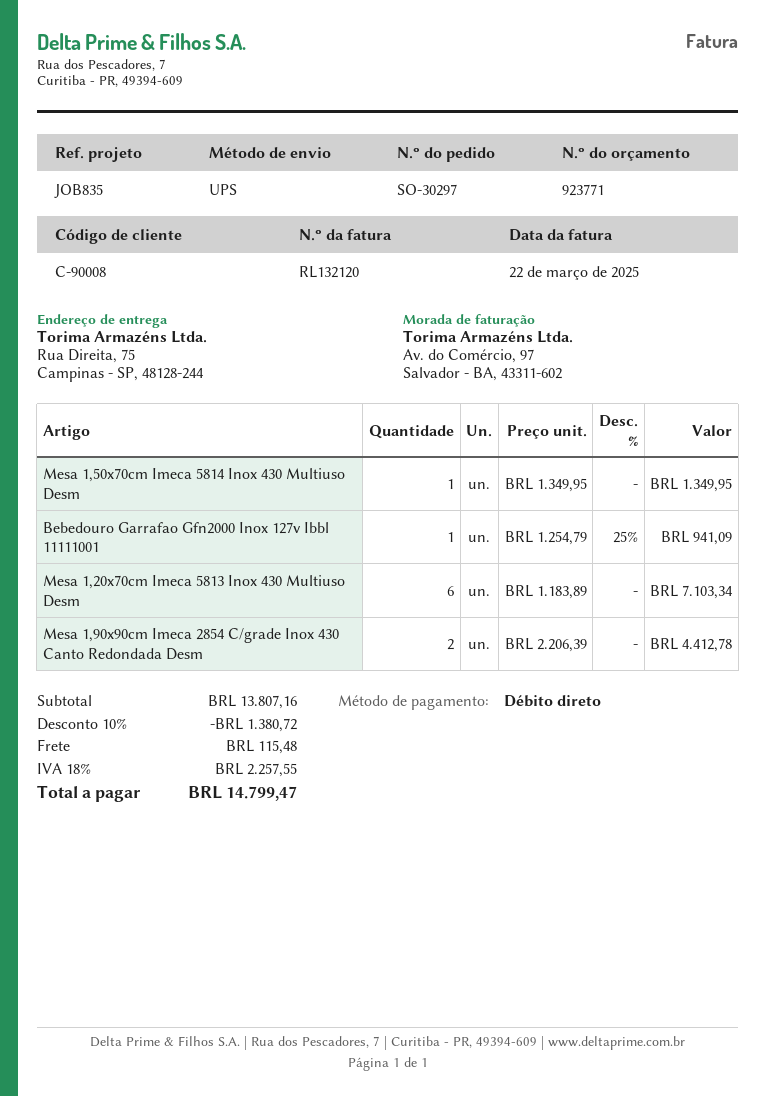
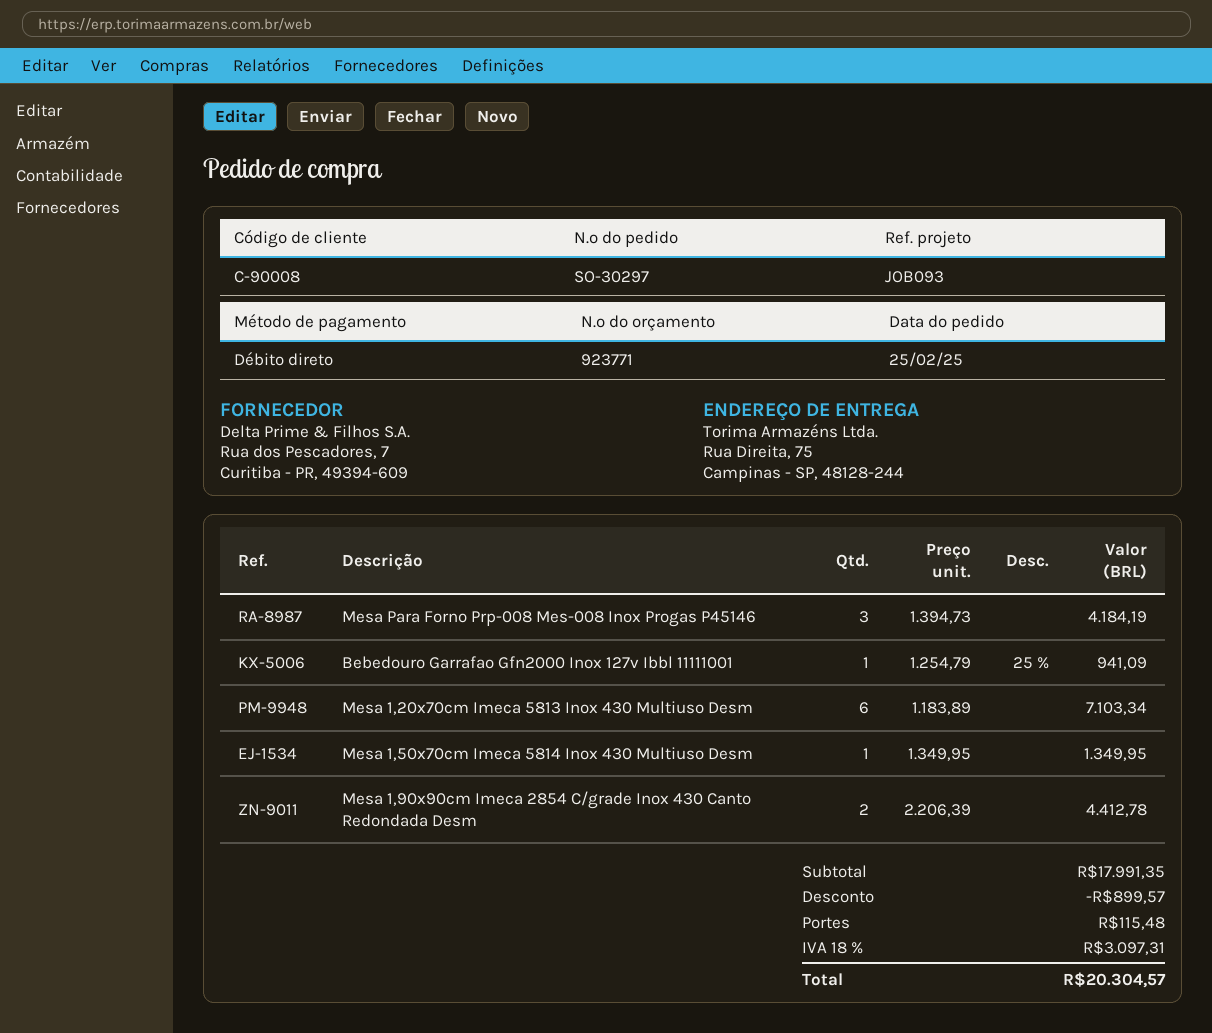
reference: JOB835 -> JOB093
Mesa Para Forno Prp-008 Mes-008 Inox Progas P45146: none -> 3 x 1394.73 = 4184.19
subtotal: 13807.16 -> 17991.35
discount: 1380.72 -> 899.57
tax: 18% = 2257.55 -> 18% = 3097.31
total: 14799.47 -> 20304.57

